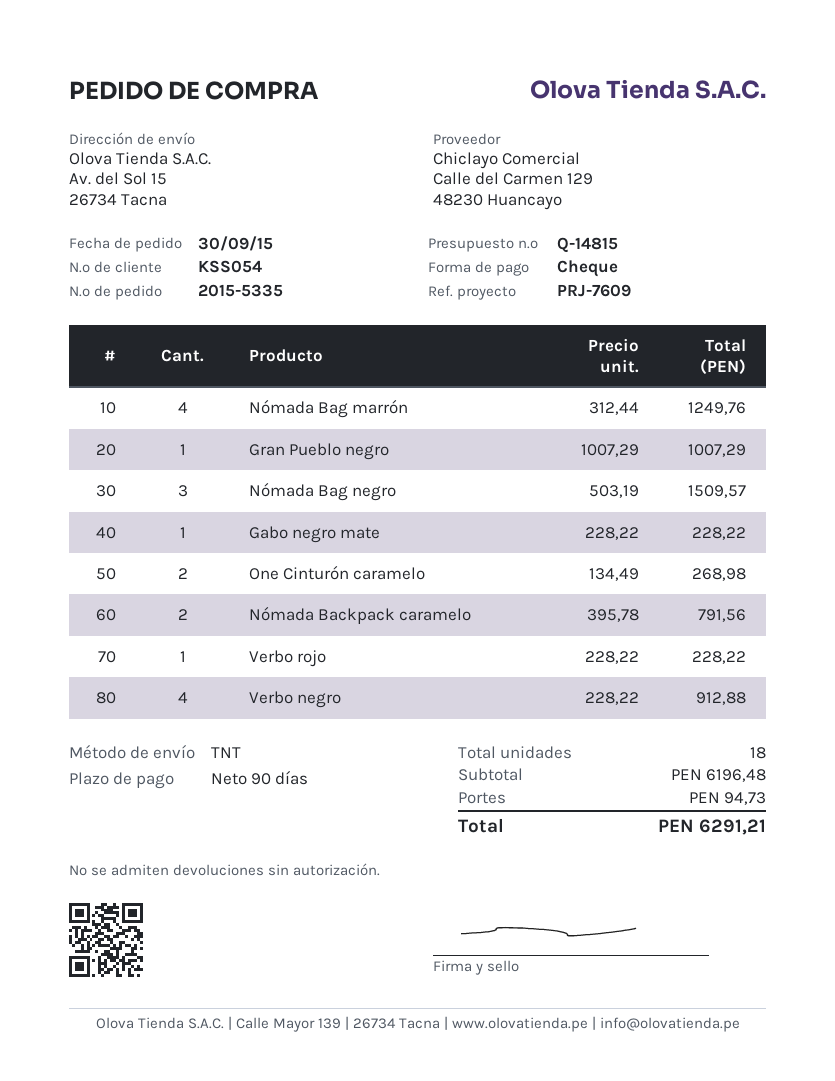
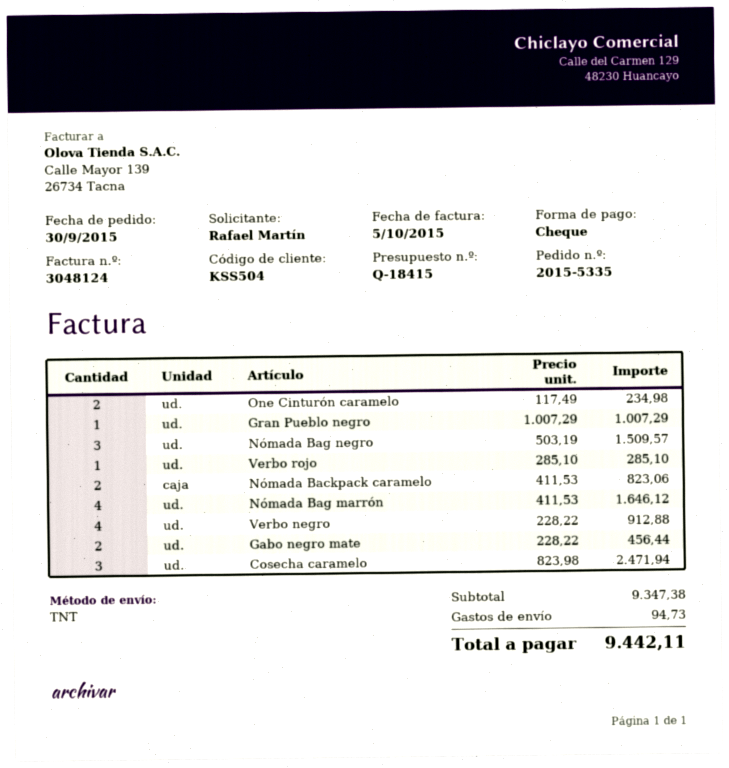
quote number: Q-14815 -> Q-18415
customer number: KSS054 -> KSS504
Nómada Bag marrón: 4 x 312.44 = 1249.76 -> 4 x 411.53 = 1646.12
Gabo negro mate: 1 x 228.22 = 228.22 -> 2 x 228.22 = 456.44
One Cinturón caramelo: 2 x 134.49 = 268.98 -> 2 x 117.49 = 234.98
Nómada Backpack caramelo: 2 x 395.78 = 791.56 -> 2 x 411.53 = 823.06
Verbo rojo: 1 x 228.22 = 228.22 -> 1 x 285.10 = 285.10
Cosecha caramelo: none -> 3 x 823.98 = 2471.94
subtotal: 6196.48 -> 9347.38
total: 6291.21 -> 9442.11

